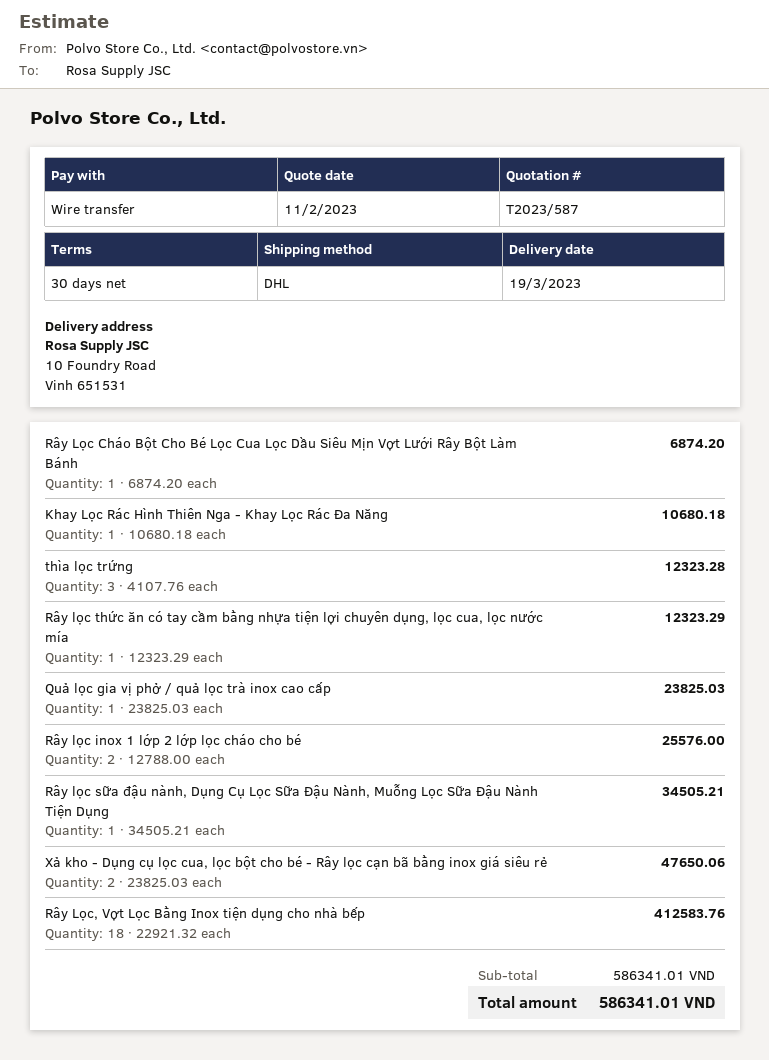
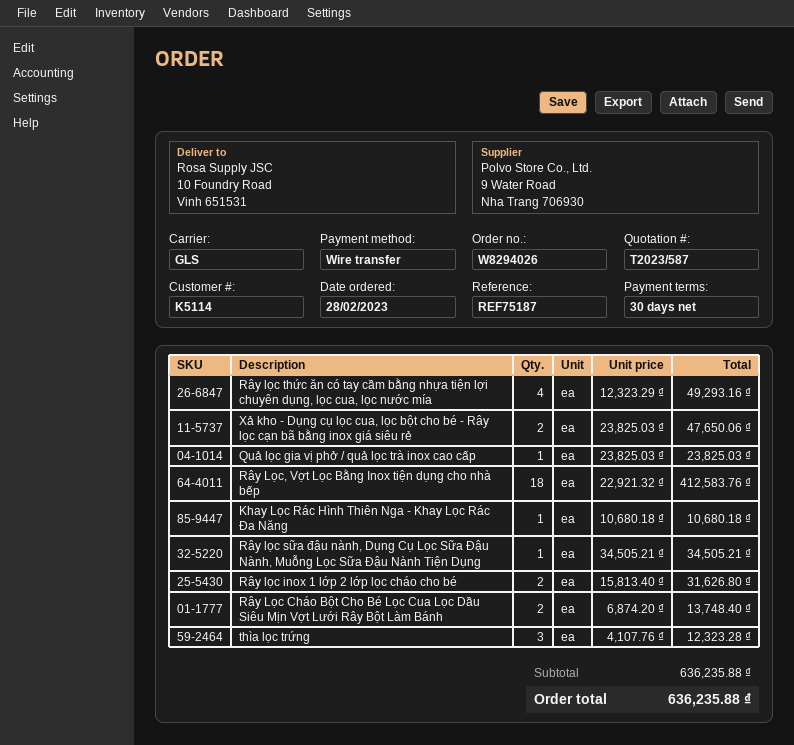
shipping method: DHL -> GLS
Rây Lọc Cháo Bột Cho Bé Lọc Cua Lọc Dầu Siêu Mịn Vợt Lưới Rây Bột Làm Bánh: 1 x 6874.20 = 6874.20 -> 2 x 6874.20 = 13748.40
Rây lọc thức ăn có tay cầm bằng nhựa tiện lợi chuyên dụng, lọc cua, lọc nước mía: 1 x 12323.29 = 12323.29 -> 4 x 12323.29 = 49293.16
Rây lọc inox 1 lớp 2 lớp lọc cháo cho bé: 2 x 12788.00 = 25576.00 -> 2 x 15813.40 = 31626.80
subtotal: 586341.01 -> 636235.88
total: 586341.01 -> 636235.88

